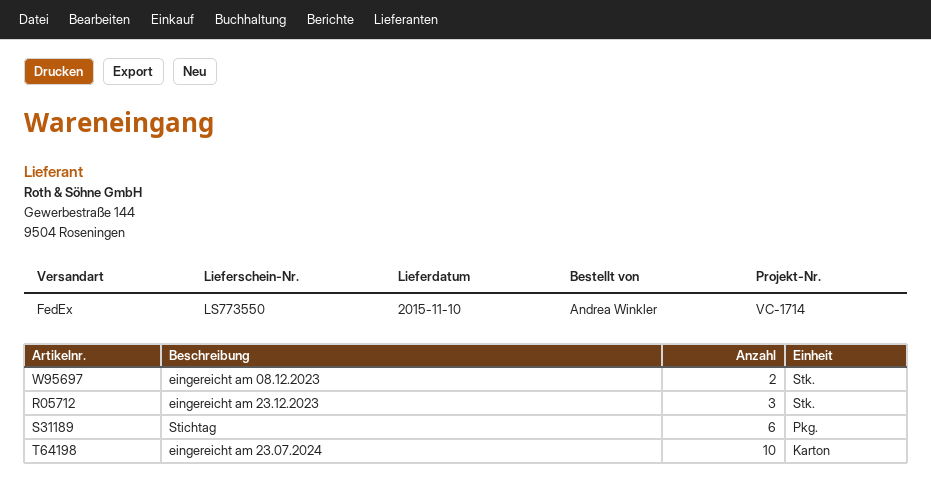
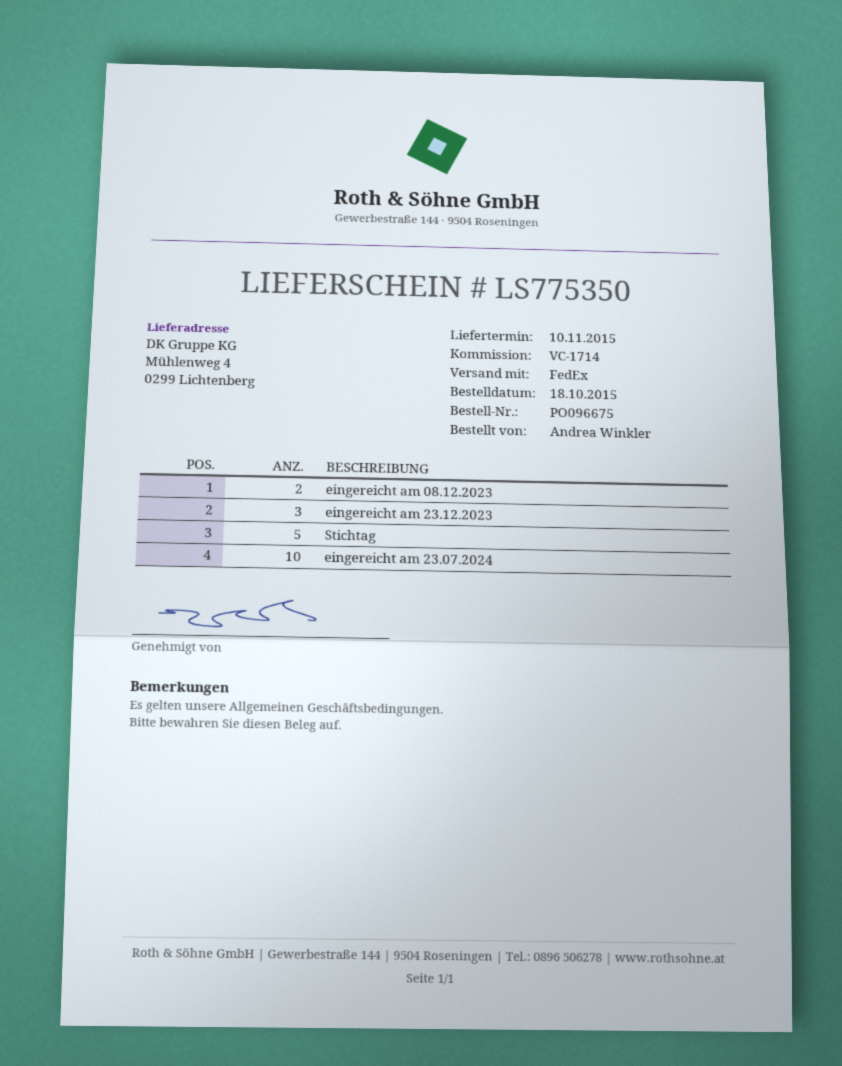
delivery note number: LS773550 -> LS775350
Stichtag: 6 -> 5

